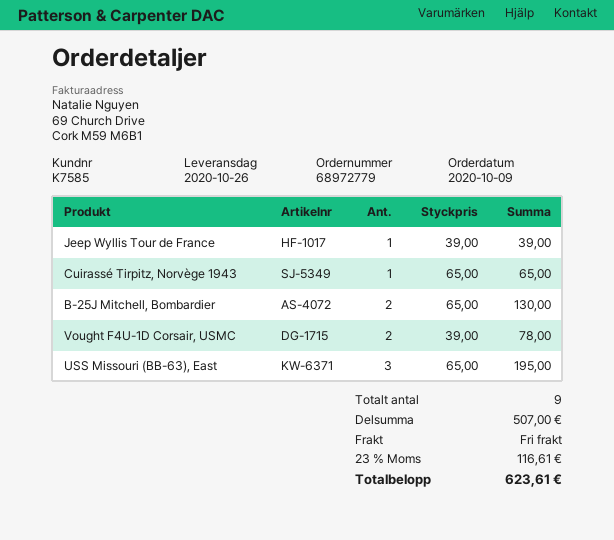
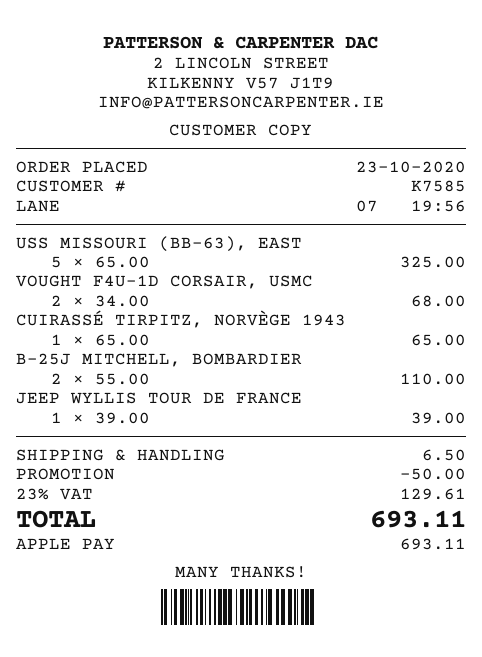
order date: 2020-10-09 -> 2020-10-23
B-25J Mitchell, Bombardier: 2 x 65.00 = 130.00 -> 2 x 55.00 = 110.00
Vought F4U-1D Corsair, USMC: 2 x 39.00 = 78.00 -> 2 x 34.00 = 68.00
USS Missouri (BB-63), East: 3 x 65.00 = 195.00 -> 5 x 65.00 = 325.00
discount: none -> 50.00
shipping: 0.00 -> 6.50
tax: 23% = 116.61 -> 23% = 129.61
total: 623.61 -> 693.11

